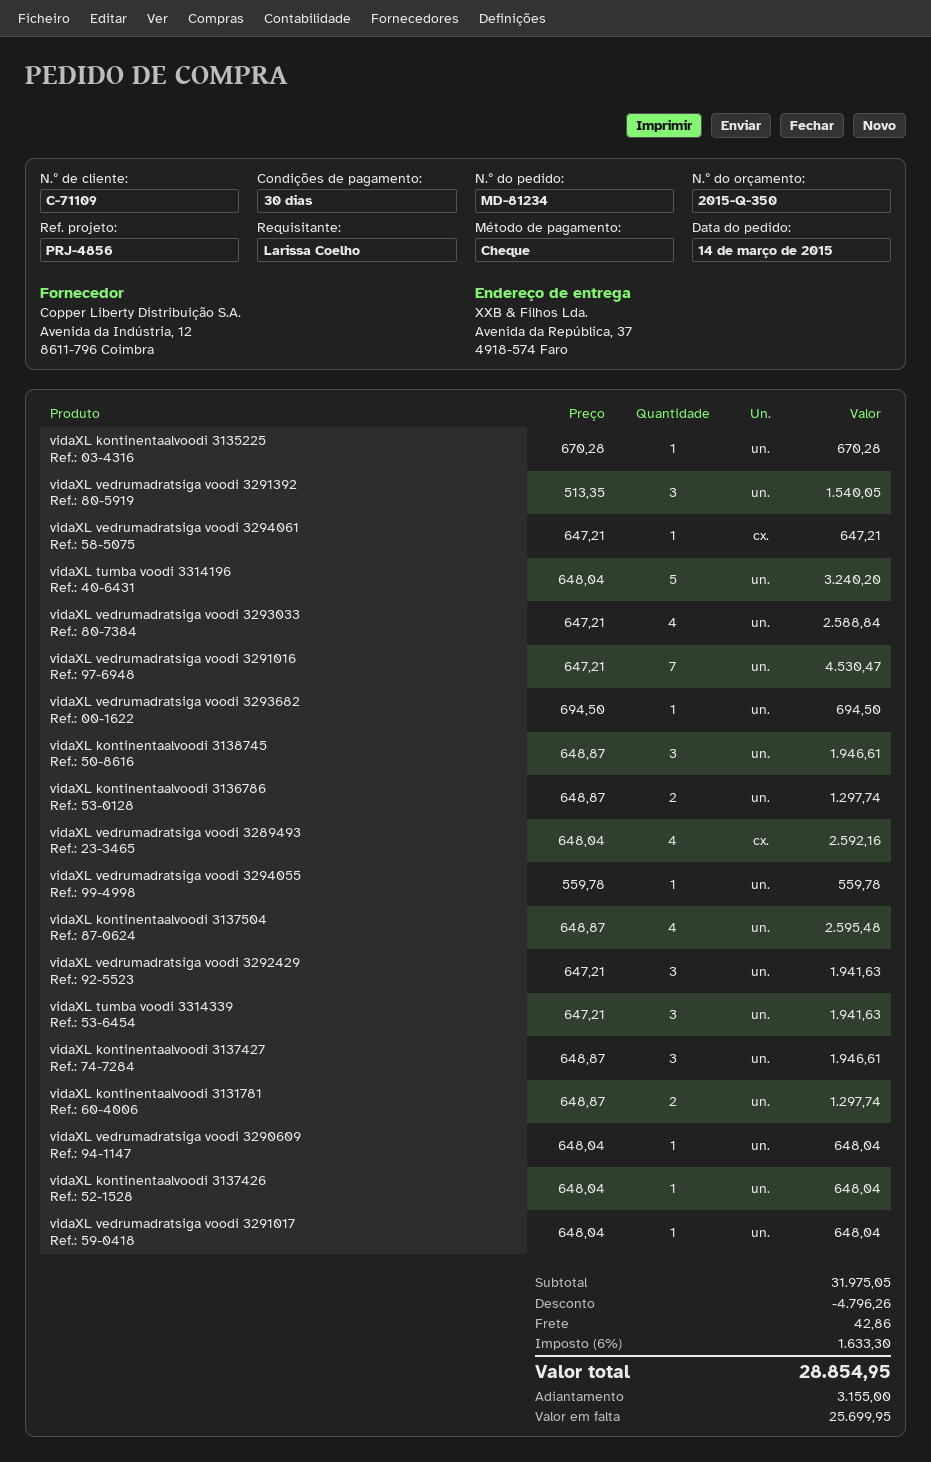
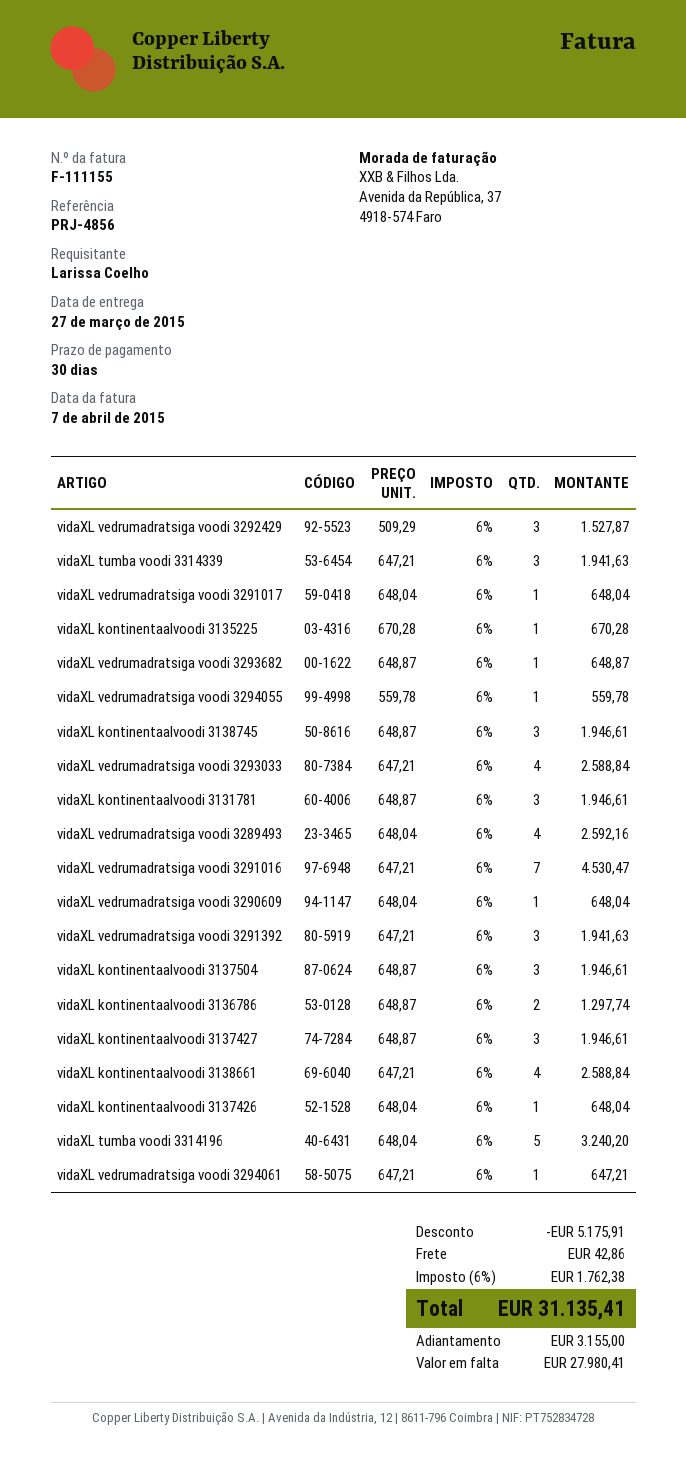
vidaXL vedrumadratsiga voodi 3291392: 3 x 513.35 = 1540.05 -> 3 x 647.21 = 1941.63
vidaXL vedrumadratsiga voodi 3293682: 1 x 694.50 = 694.50 -> 1 x 648.87 = 648.87
vidaXL kontinentaalvoodi 3137504: 4 x 648.87 = 2595.48 -> 3 x 648.87 = 1946.61
vidaXL vedrumadratsiga voodi 3292429: 3 x 647.21 = 1941.63 -> 3 x 509.29 = 1527.87
vidaXL kontinentaalvoodi 3131781: 2 x 648.87 = 1297.74 -> 3 x 648.87 = 1946.61
vidaXL kontinentaalvoodi 3138661: none -> 4 x 647.21 = 2588.84
discount: 4796.26 -> 5175.91
tax: 6% = 1633.30 -> 6% = 1762.38
total: 28854.95 -> 31135.41
balance: 25699.95 -> 27980.41

